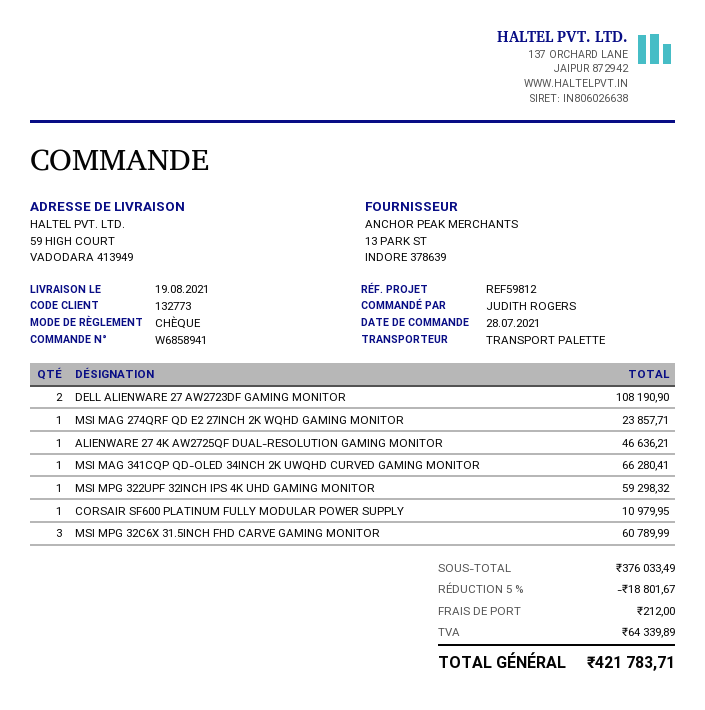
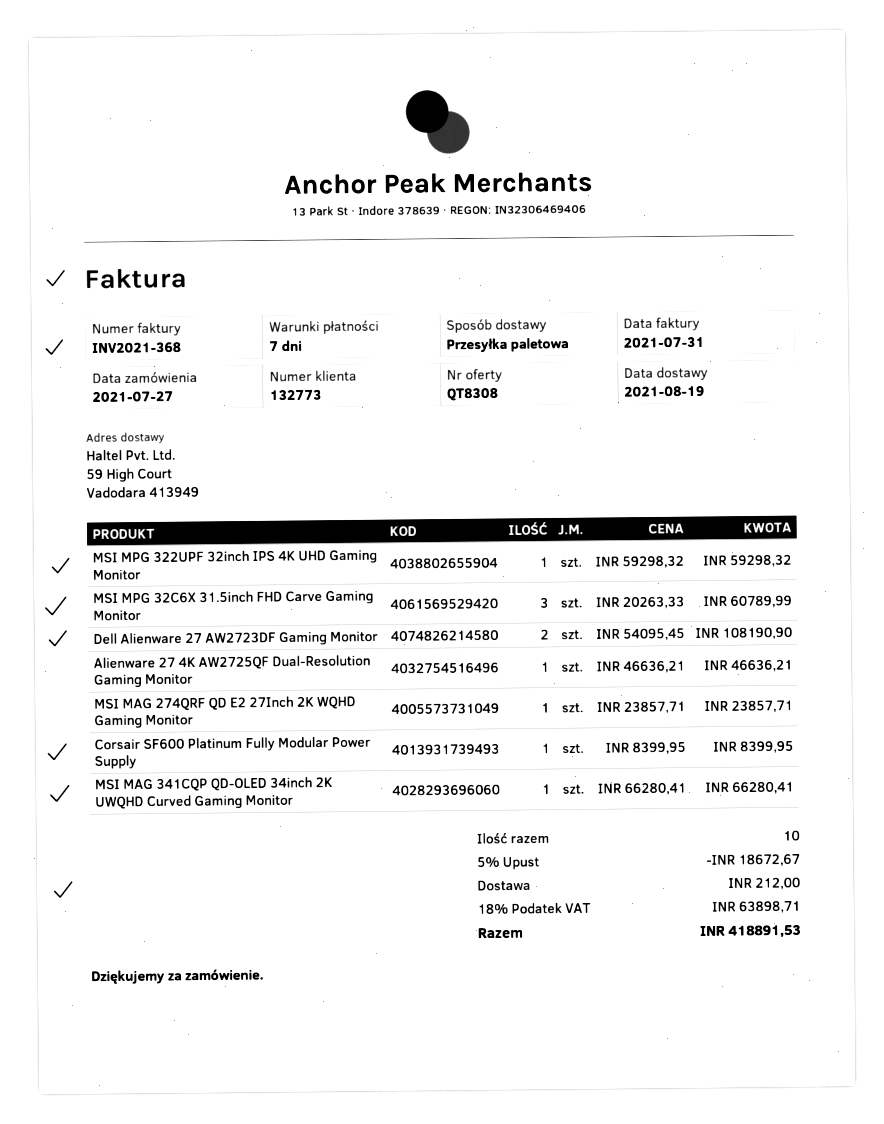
order date: 2021-07-28 -> 2021-07-27
CORSAIR SF600 PLATINUM FULLY MODULAR POWER SUPPLY: 1 for 10979.95 -> 1 for 8399.95
discount: 5% = 18801.67 -> 5% = 18672.67
tax: 64339.89 -> 63898.71
total: 421783.71 -> 418891.53

